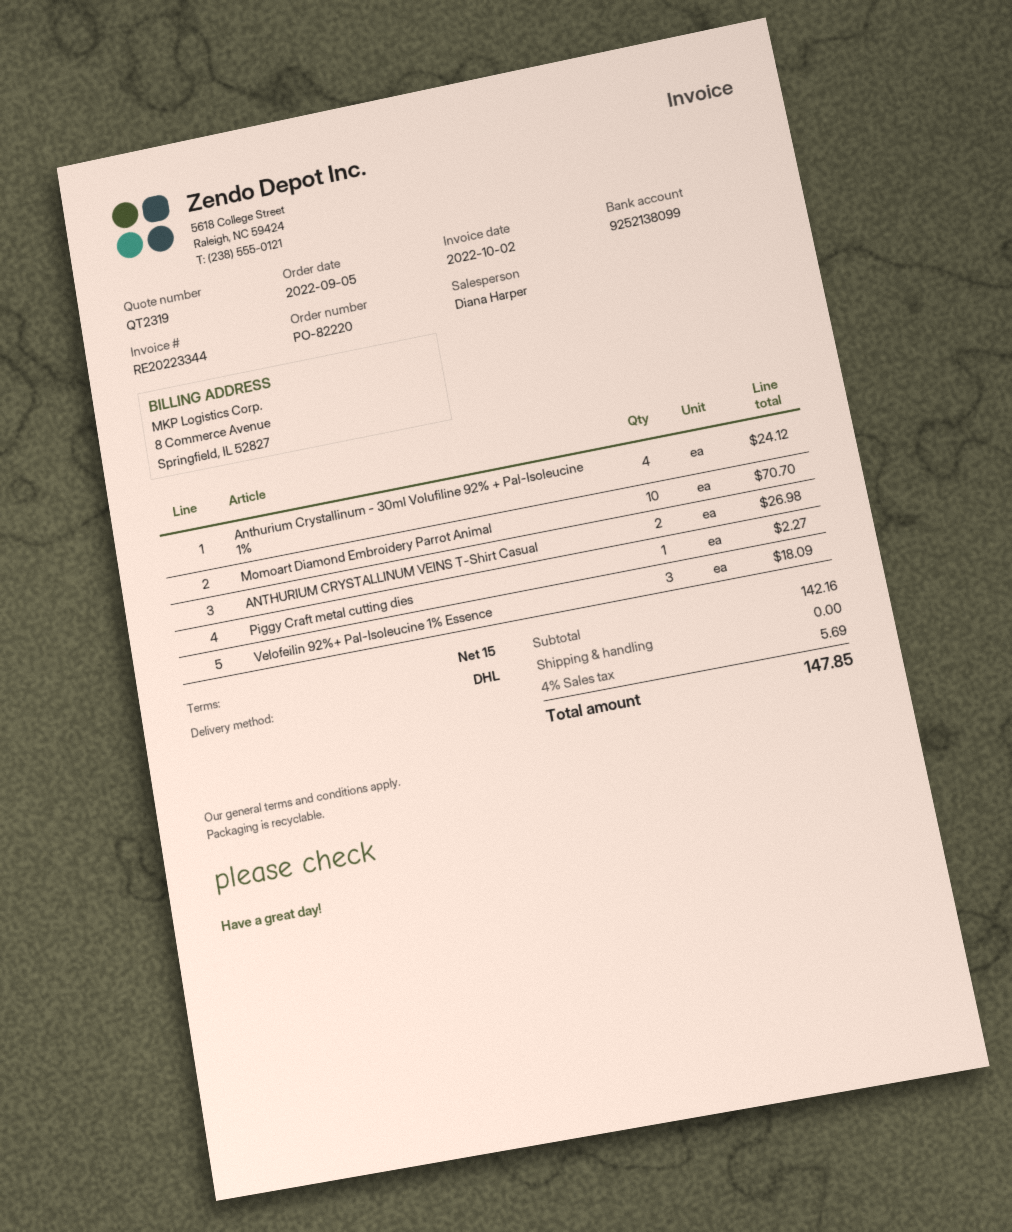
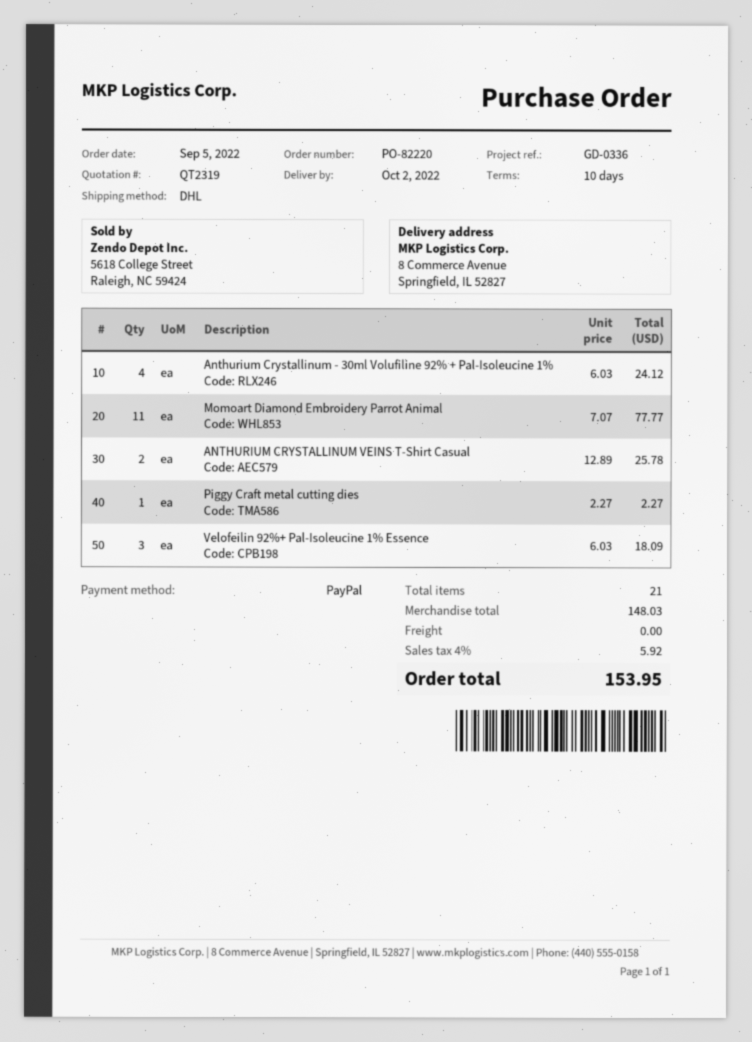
payment terms: 15 days -> 10 days
Momoart Diamond Embroidery Parrot Animal: 10 for 70.70 -> 11 for 77.77
ANTHURIUM CRYSTALLINUM VEINS T-Shirt Casual: 2 for 26.98 -> 2 for 25.78
subtotal: 142.16 -> 148.03
tax: 4% = 5.69 -> 4% = 5.92
total: 147.85 -> 153.95

